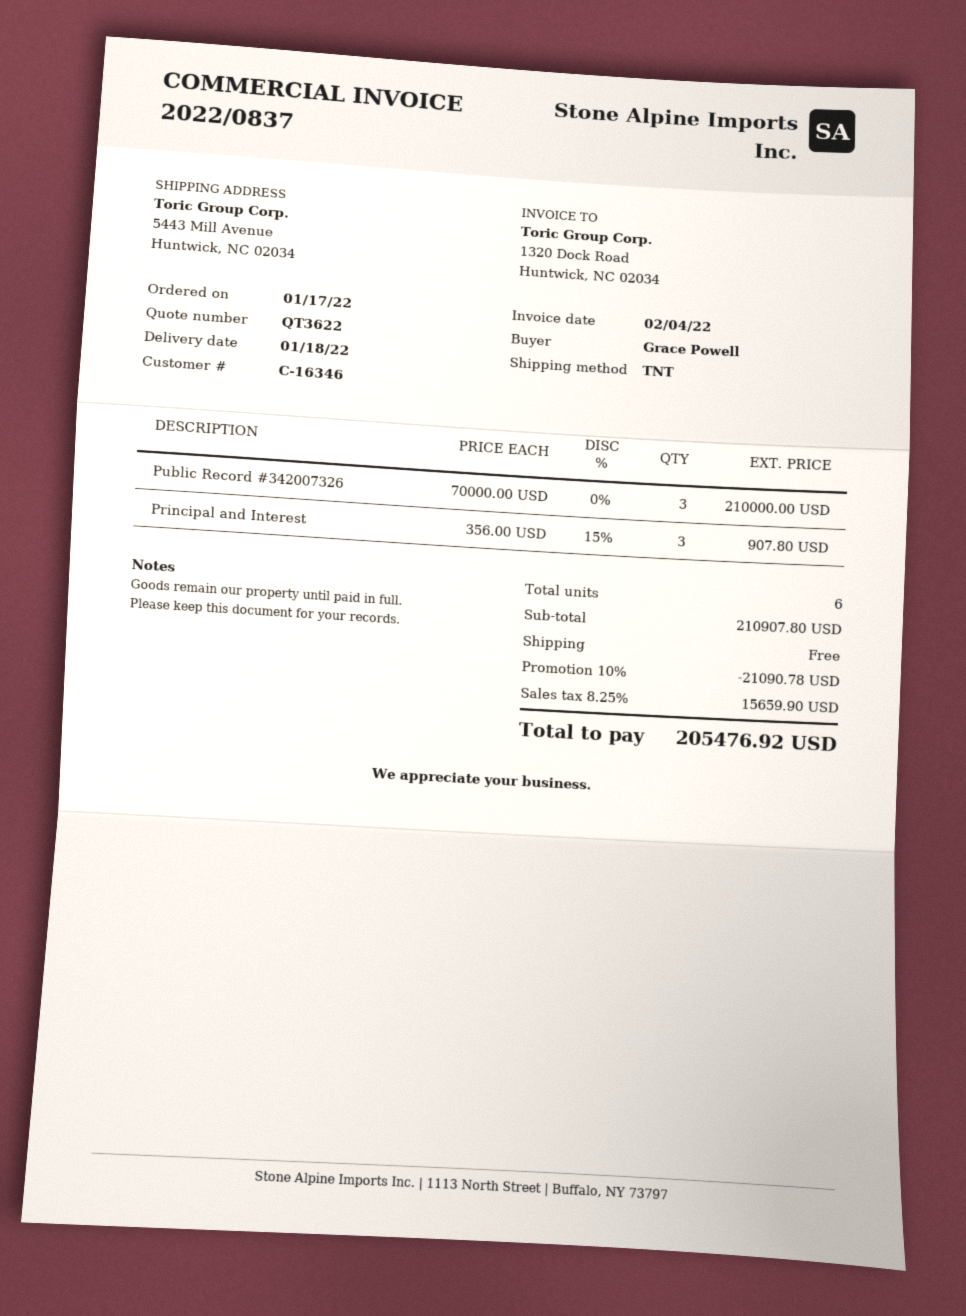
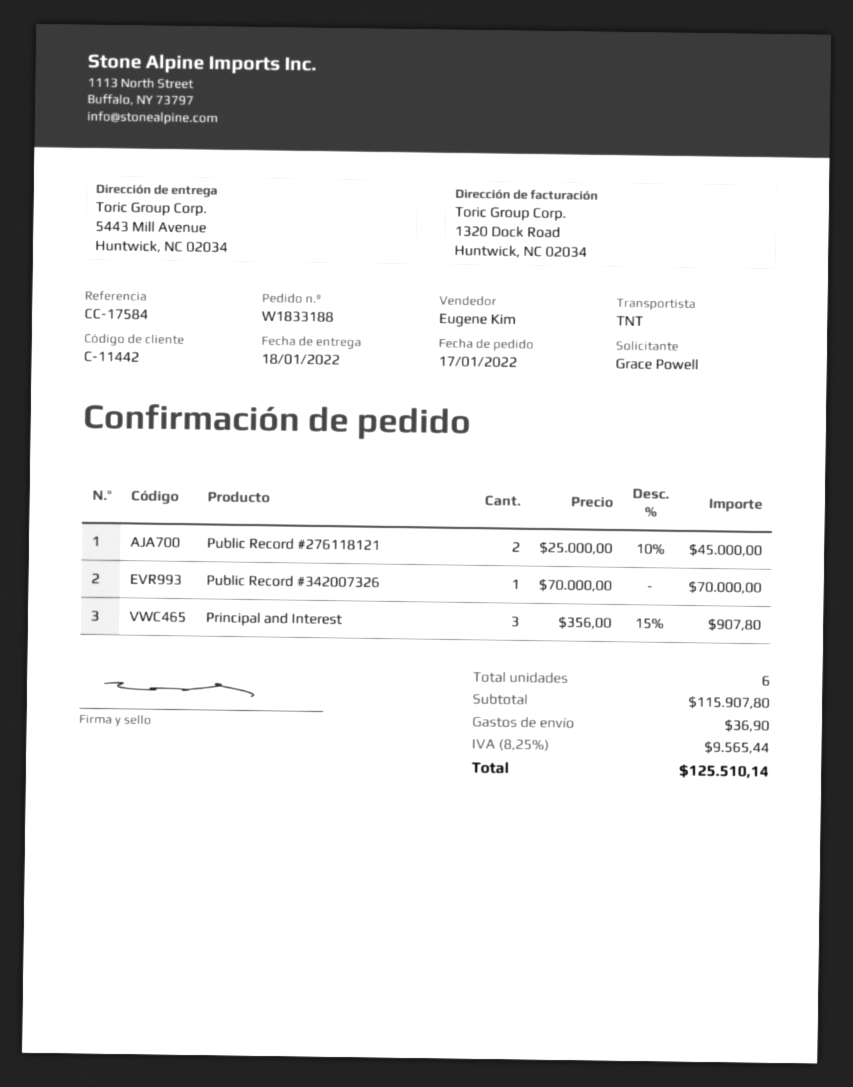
customer number: C-16346 -> C-11442
Public Record #342007326: 3 x 70000.00 = 210000.00 -> 1 x 70000.00 = 70000.00
Public Record #276118121: none -> 2 x 25000.00 - 10% = 45000.00
subtotal: 210907.80 -> 115907.80
discount: 10% = 21090.78 -> none
shipping: 0.00 -> 36.90
tax: 8.25% = 15659.90 -> 8.25% = 9565.44
total: 205476.92 -> 125510.14

